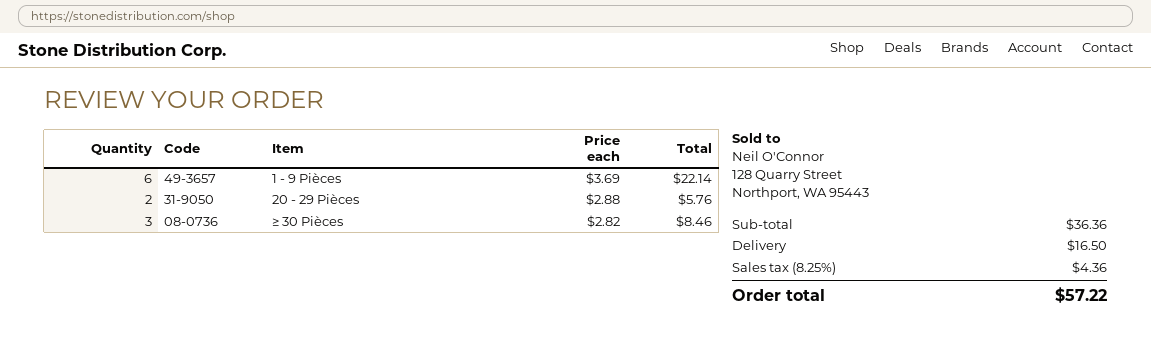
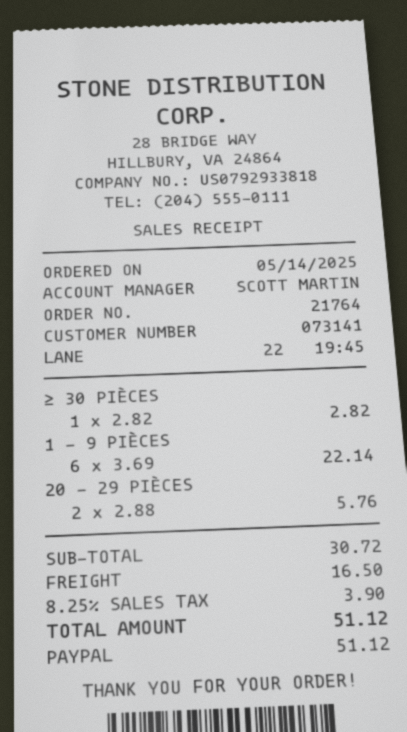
≥ 30 Pièces: 3 x 2.82 = 8.46 -> 1 x 2.82 = 2.82
subtotal: 36.36 -> 30.72
tax: 8.25% = 4.36 -> 8.25% = 3.90
total: 57.22 -> 51.12

